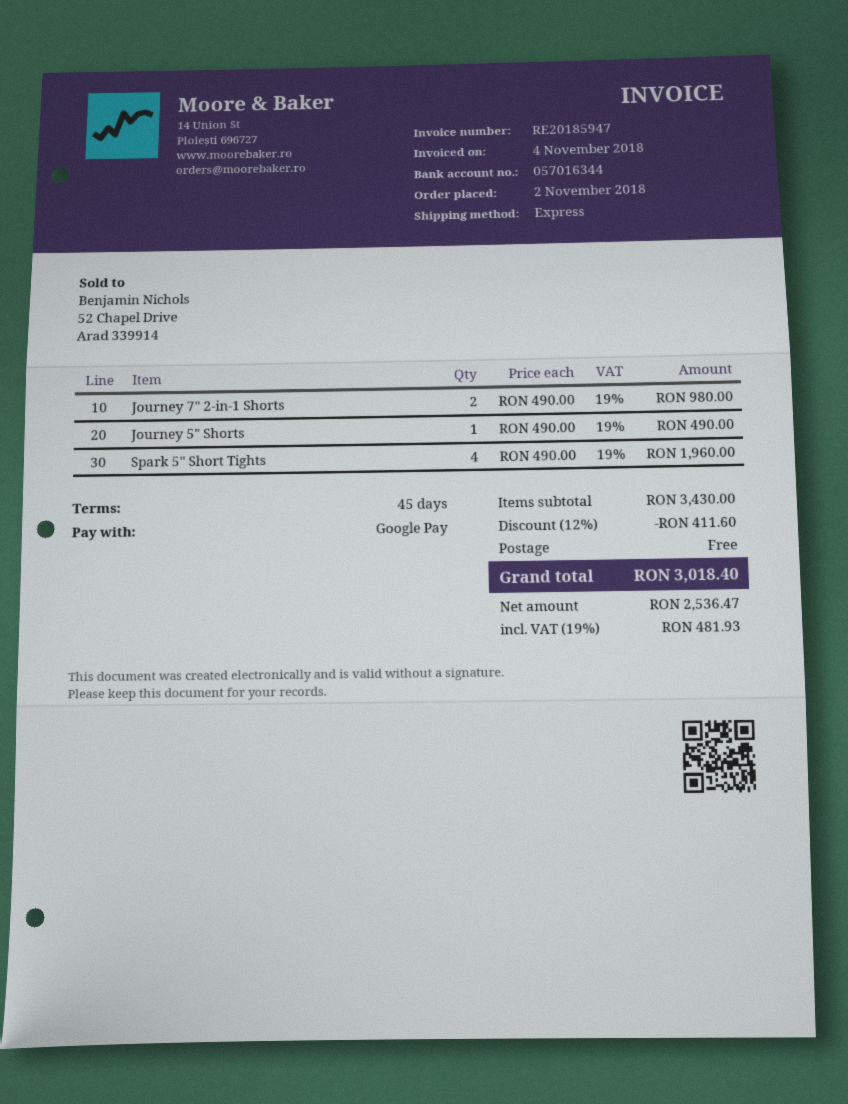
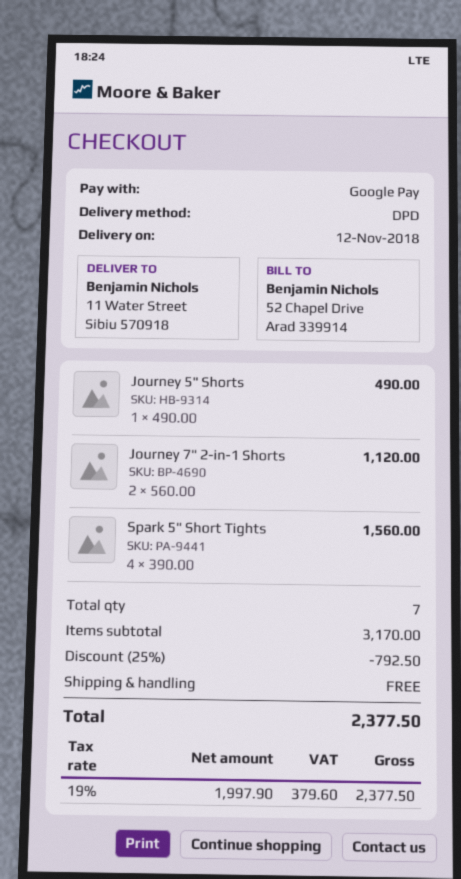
shipping method: express -> DPD
Journey 7" 2-in-1 Shorts: 2 x 490.00 = 980.00 -> 2 x 560.00 = 1120.00
Spark 5" Short Tights: 4 x 490.00 = 1960.00 -> 4 x 390.00 = 1560.00
subtotal: 3430.00 -> 3170.00
discount: 12% = 411.60 -> 25% = 792.50
net: 2536.47 -> 1997.90
tax: 19% = 481.93 -> 19% = 379.60
total: 3018.40 -> 2377.50

